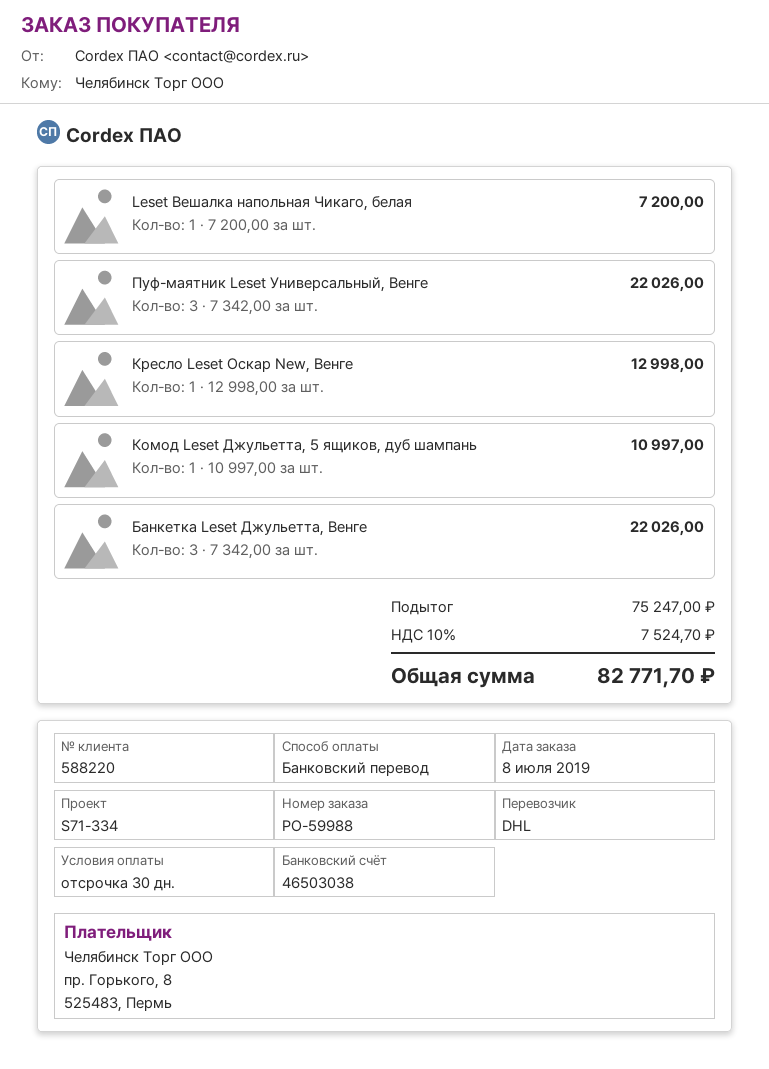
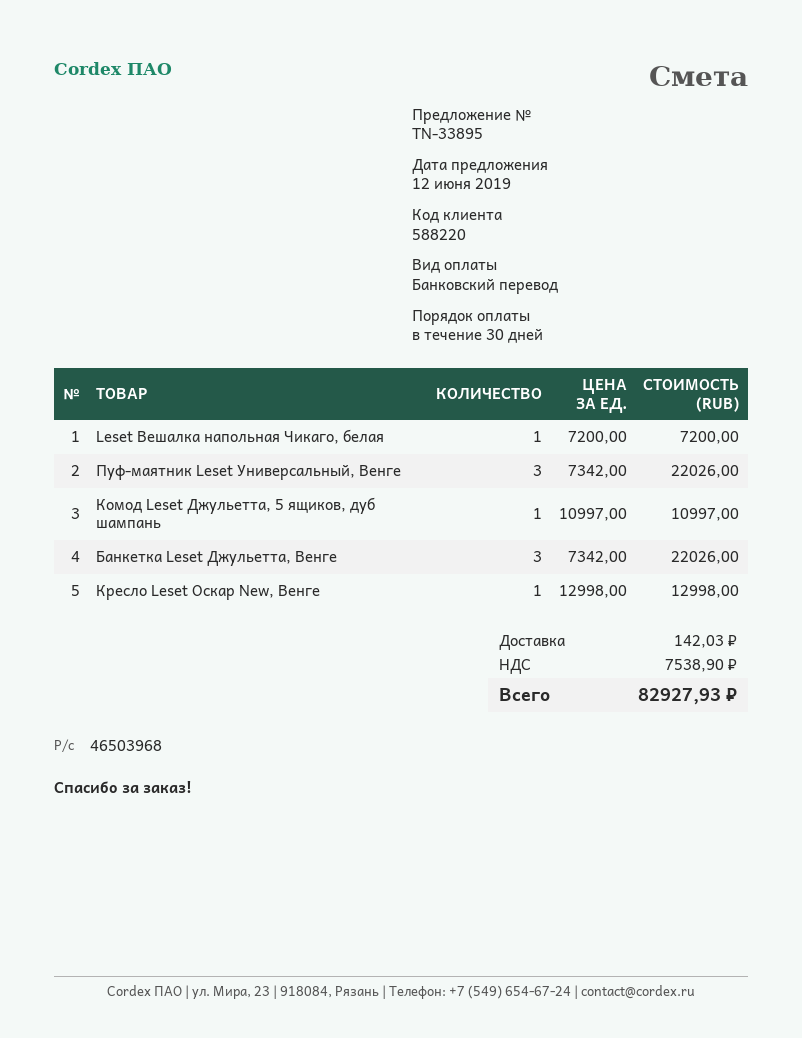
bank account: 46503038 -> 46503968
shipping: none -> 142.03
tax: 7524.70 -> 7538.90
total: 82771.70 -> 82927.93

